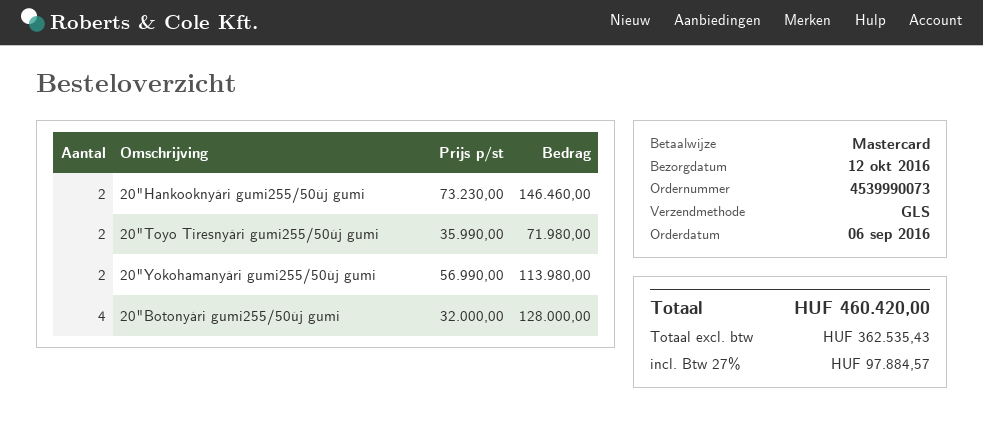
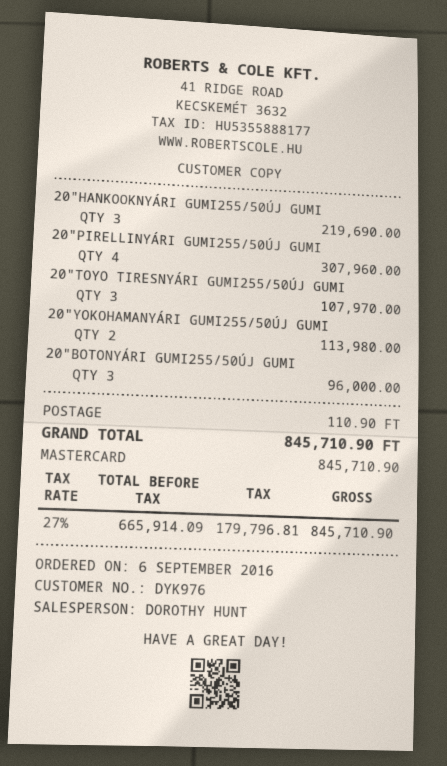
20"Hankooknyári gumi255/50új gumi: 2 for 146460.00 -> 3 for 219690.00
20"Toyo Tiresnyári gumi255/50új gumi: 2 for 71980.00 -> 3 for 107970.00
20"Botonyári gumi255/50új gumi: 4 for 128000.00 -> 3 for 96000.00
20"PIRELLINYÁRI GUMI255/50ÚJ GUMI: none -> 4 for 307960.00
shipping: none -> 110.90
net: 362535.43 -> 665914.09
tax: 27% = 97884.57 -> 27% = 179796.81
total: 460420.00 -> 845710.90

